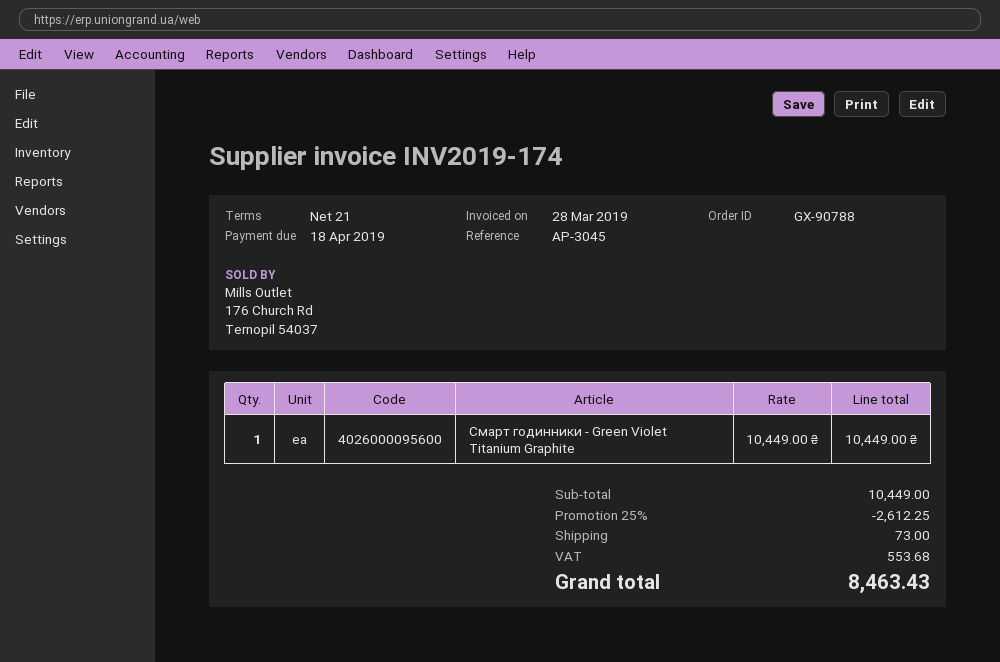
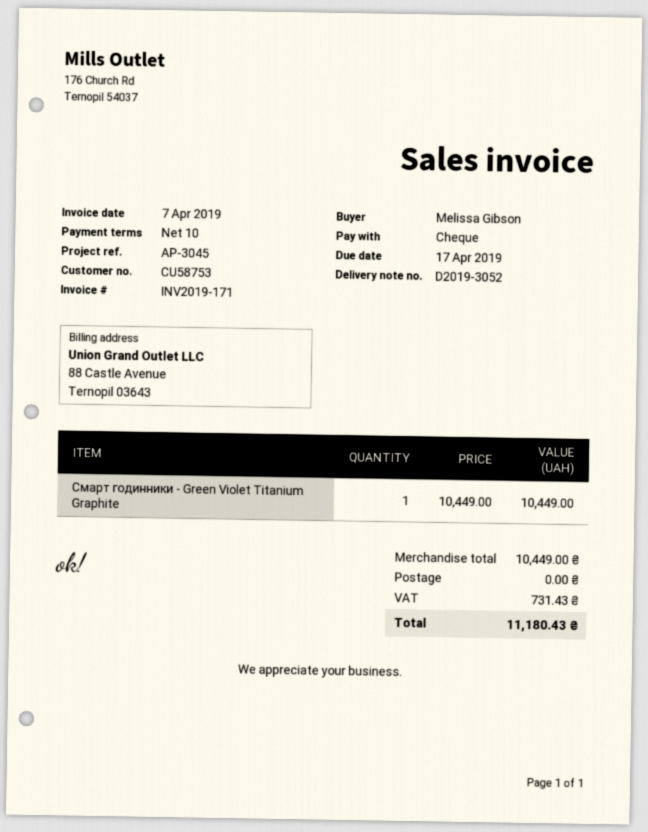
invoice number: INV2019-174 -> INV2019-171
invoice date: 2019-03-28 -> 2019-04-07
payment terms: 21 days -> 10 days
due date: 2019-04-18 -> 2019-04-17
discount: 25% = 2612.25 -> none
shipping: 73.00 -> 0.00
tax: 553.68 -> 731.43
total: 8463.43 -> 11180.43

